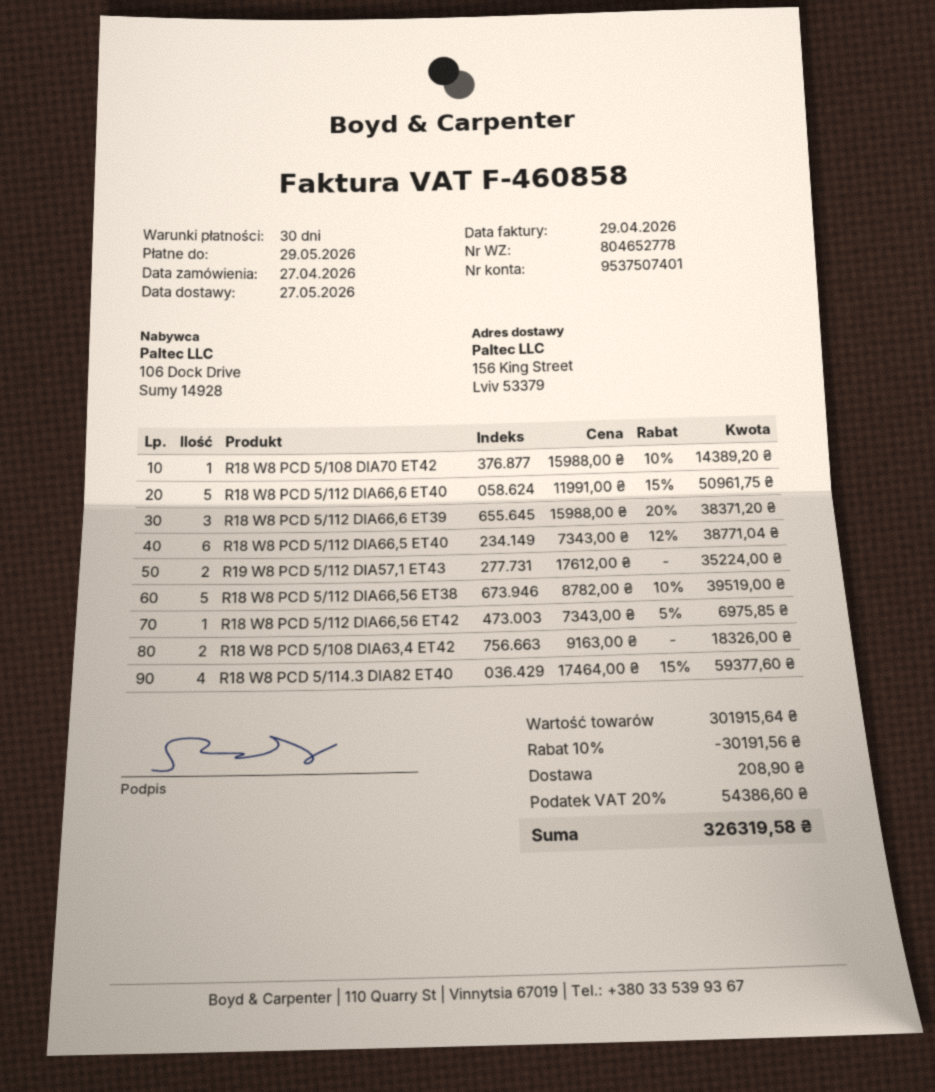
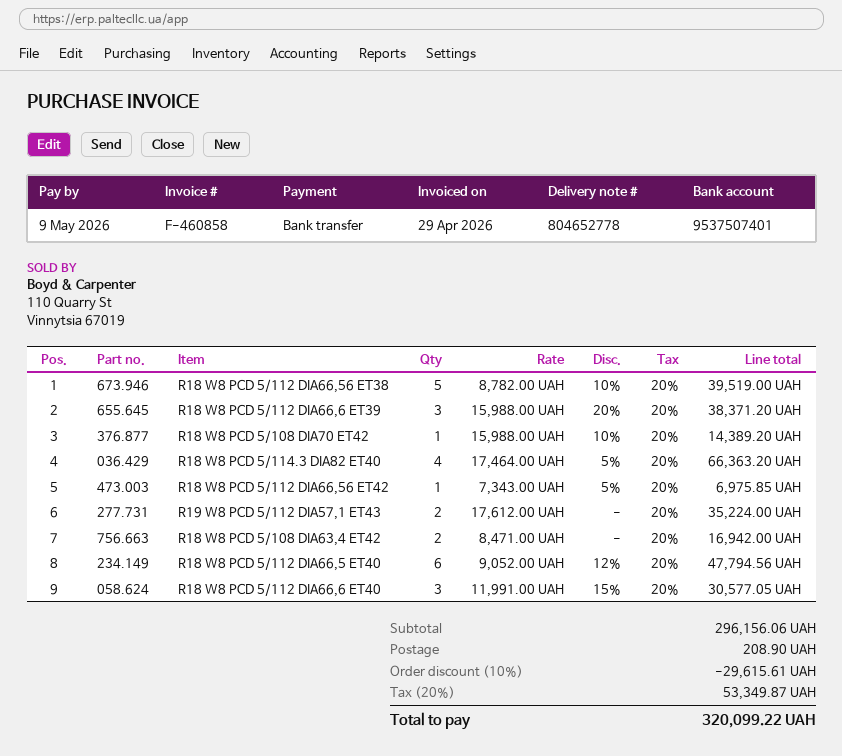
due date: 2026-05-29 -> 2026-05-09
R18 W8 PCD 5/112 DIA66,6 ET40: 5 x 11991.00 - 15% = 50961.75 -> 3 x 11991.00 - 15% = 30577.05
R18 W8 PCD 5/112 DIA66,5 ET40: 6 x 7343.00 - 12% = 38771.04 -> 6 x 9052.00 - 12% = 47794.56
R18 W8 PCD 5/108 DIA63,4 ET42: 2 x 9163.00 = 18326.00 -> 2 x 8471.00 = 16942.00
R18 W8 PCD 5/114.3 DIA82 ET40: 4 x 17464.00 - 15% = 59377.60 -> 4 x 17464.00 - 5% = 66363.20
subtotal: 301915.64 -> 296156.06
discount: 10% = 30191.56 -> 10% = 29615.61
tax: 20% = 54386.60 -> 20% = 53349.87
total: 326319.58 -> 320099.22

